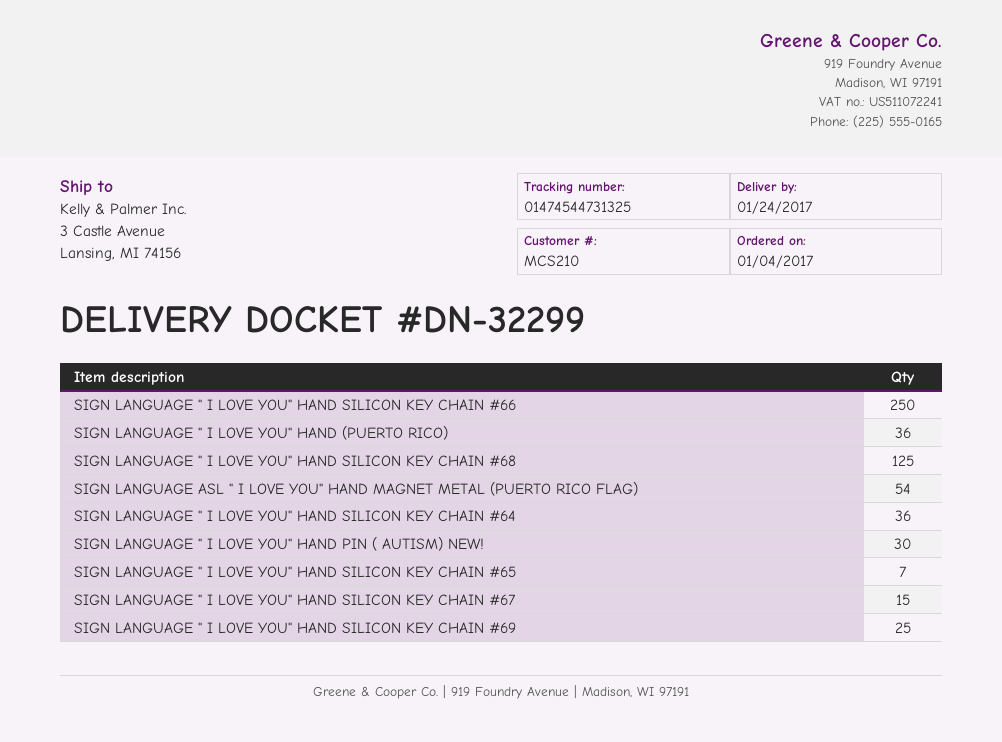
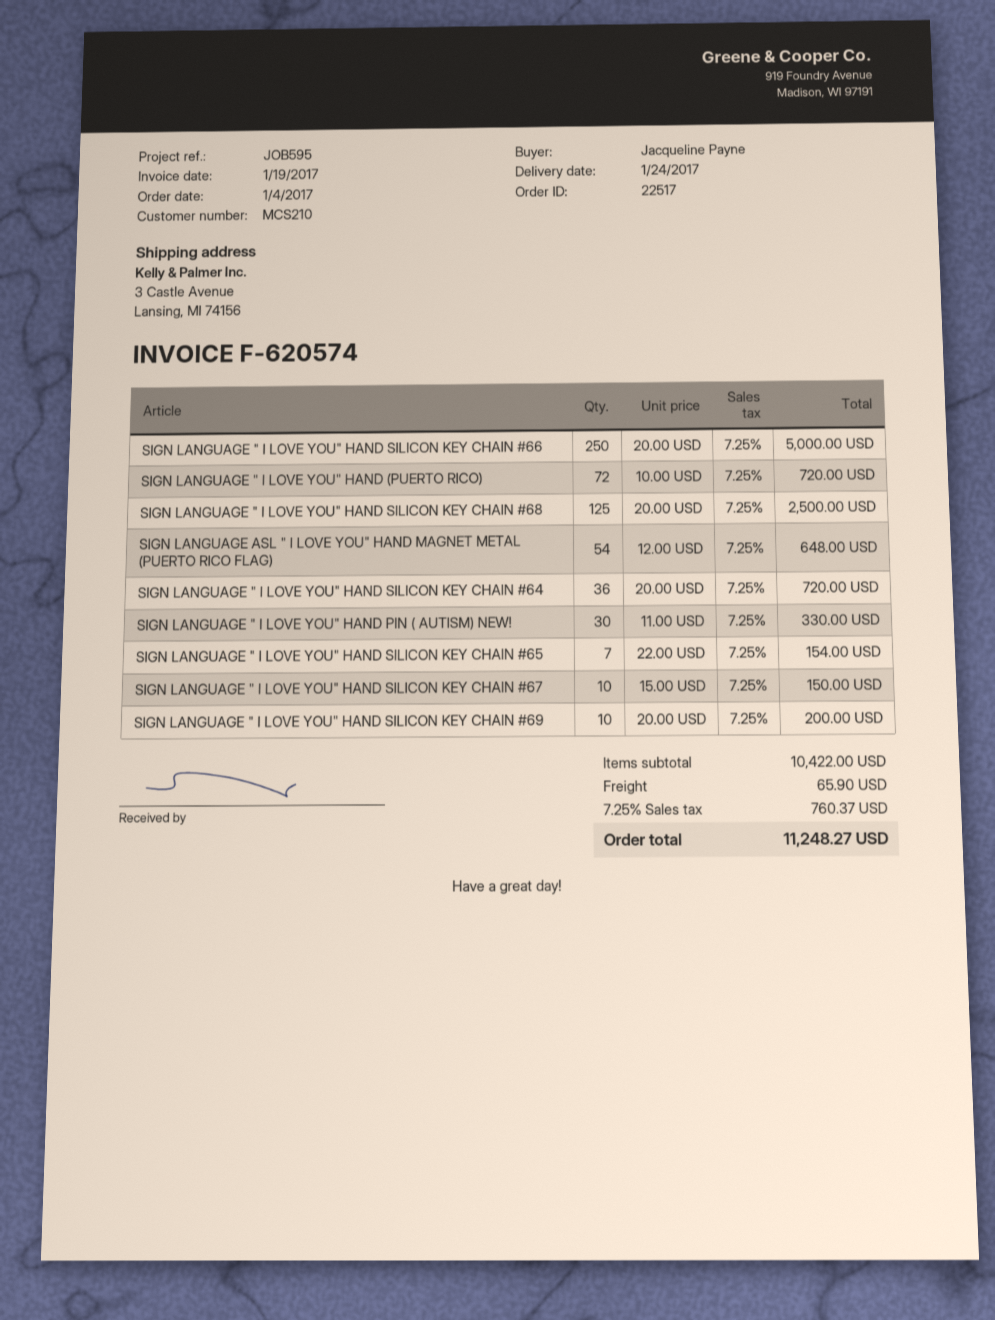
SIGN LANGUAGE " I LOVE YOU" HAND (PUERTO RICO): 36 -> 72
SIGN LANGUAGE " I LOVE YOU" HAND SILICON KEY CHAIN #67: 15 -> 10
SIGN LANGUAGE " I LOVE YOU" HAND SILICON KEY CHAIN #69: 25 -> 10

